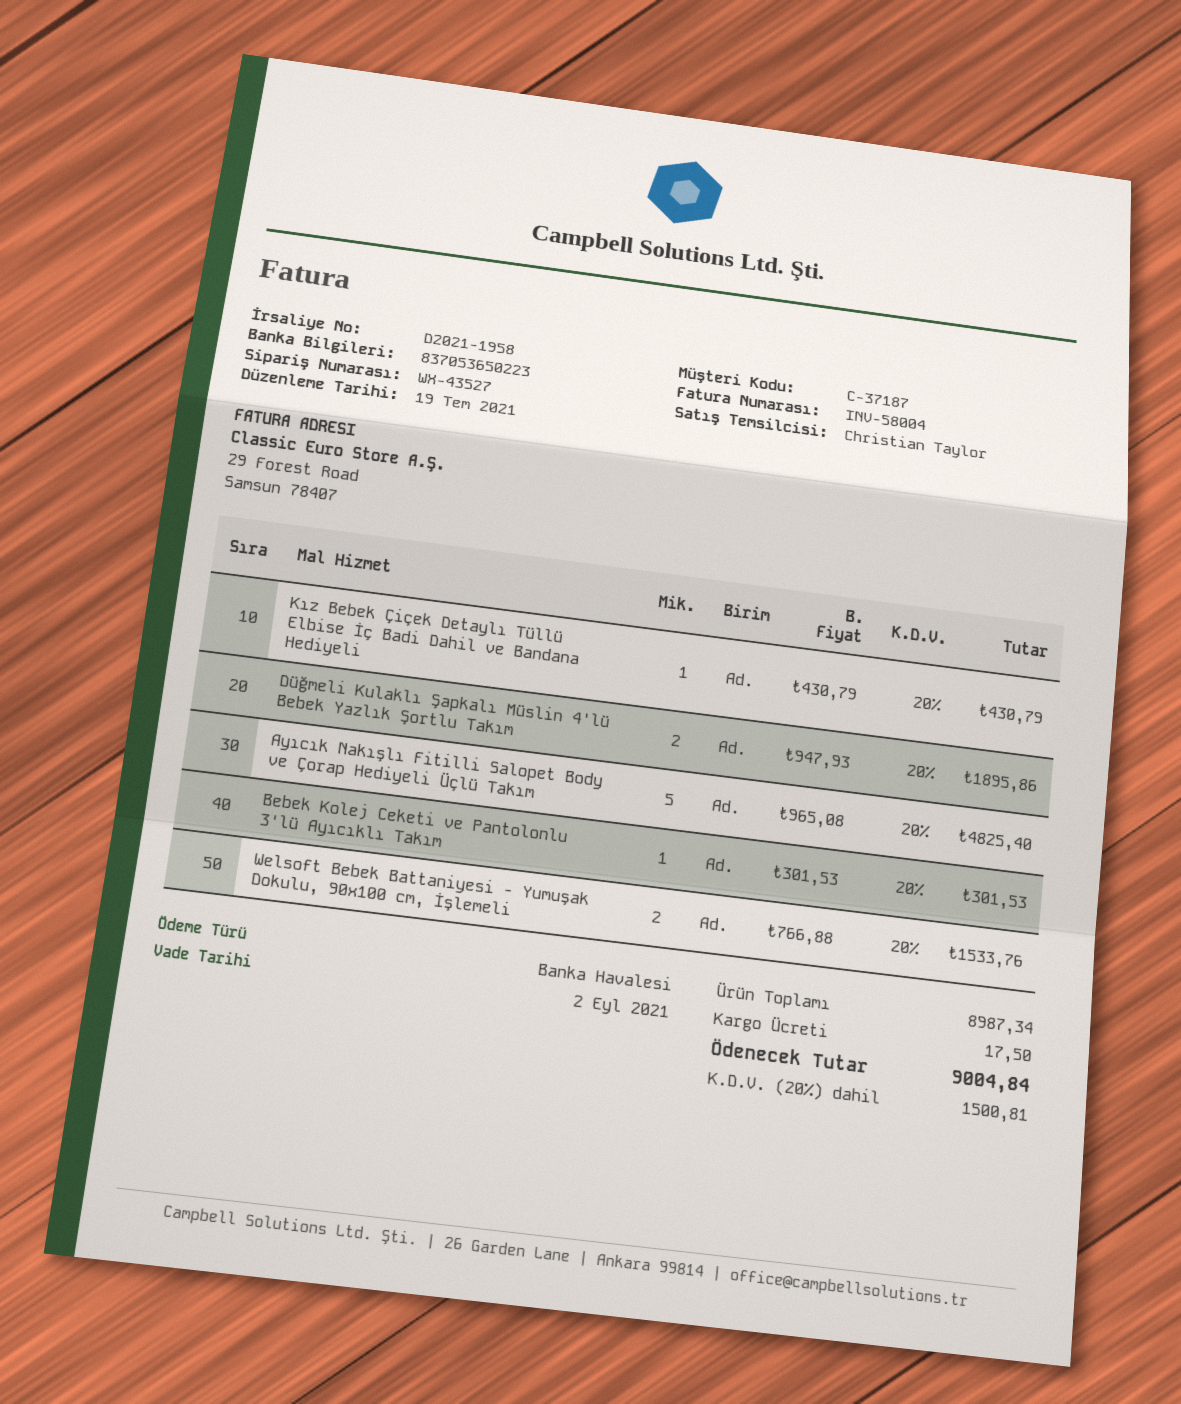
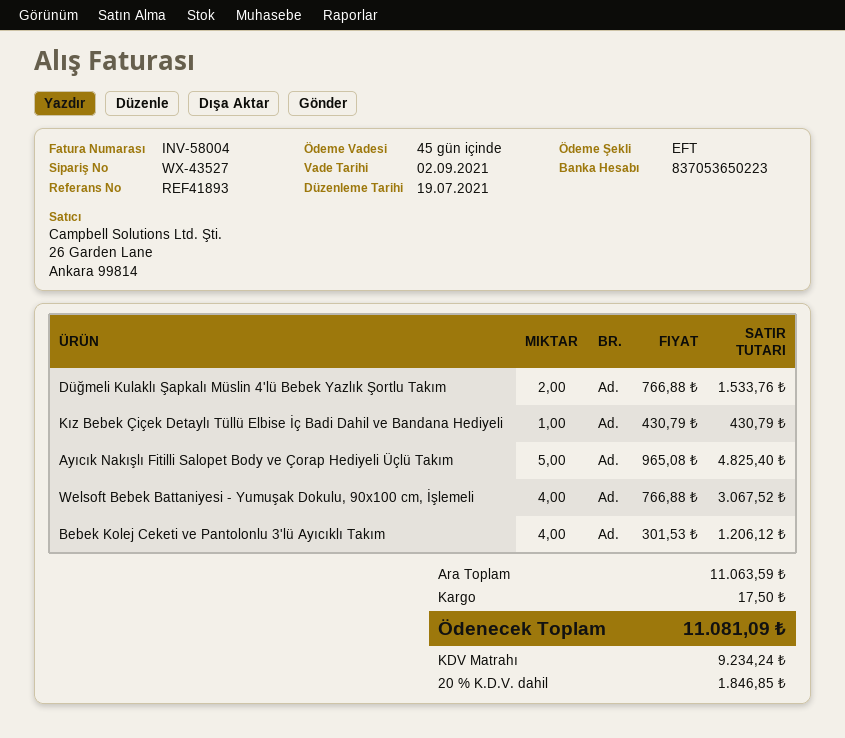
Düğmeli Kulaklı Şapkalı Müslin 4'lü Bebek Yazlık Şortlu Takım: 2 x 947.93 = 1895.86 -> 2 x 766.88 = 1533.76
Bebek Kolej Ceketi ve Pantolonlu 3'lü Ayıcıklı Takım: 1 x 301.53 = 301.53 -> 4 x 301.53 = 1206.12
Welsoft Bebek Battaniyesi - Yumuşak Dokulu, 90x100 cm, İşlemeli: 2 x 766.88 = 1533.76 -> 4 x 766.88 = 3067.52
subtotal: 8987.34 -> 11063.59
tax: 20% = 1500.81 -> 20% = 1846.85
total: 9004.84 -> 11081.09

